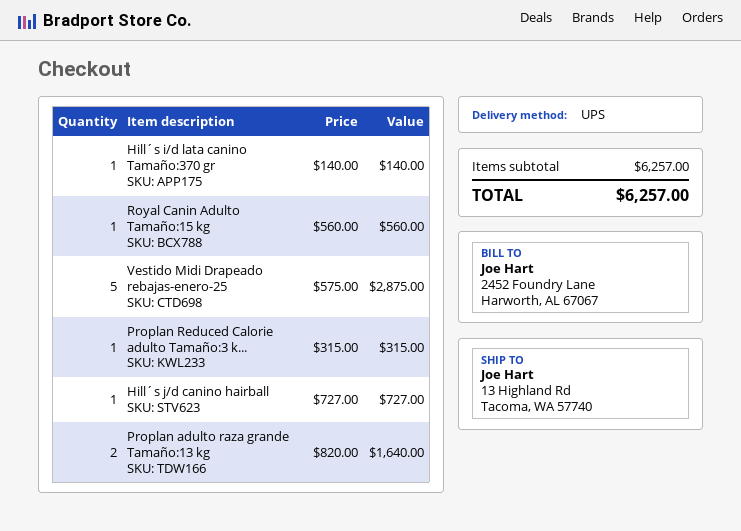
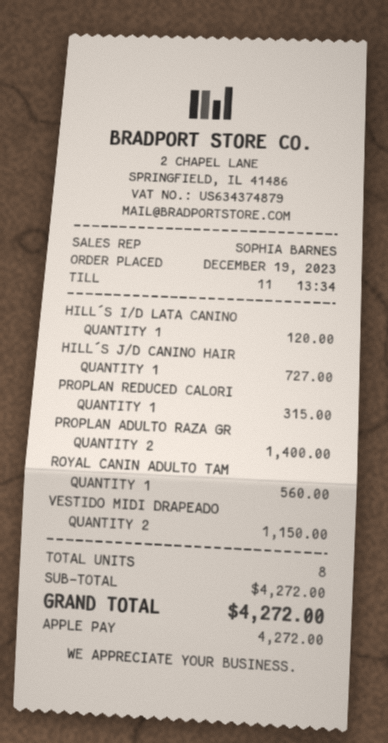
Hill´s i/d lata canino Tamaño:370 gr: 1 for 140.00 -> 1 for 120.00
Vestido Midi Drapeado rebajas-enero-25: 5 for 2875.00 -> 2 for 1150.00
Proplan adulto raza grande Tamaño:13 kg: 2 for 1640.00 -> 2 for 1400.00
subtotal: 6257.00 -> 4272.00
total: 6257.00 -> 4272.00

